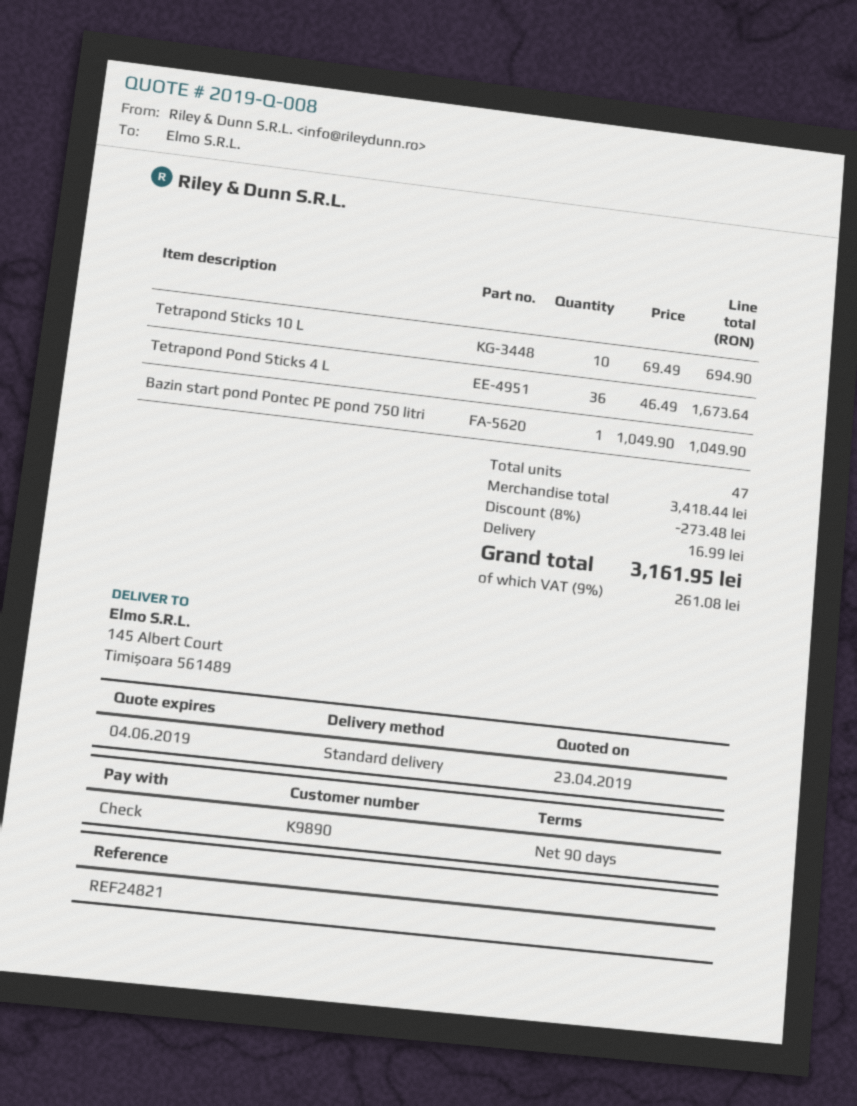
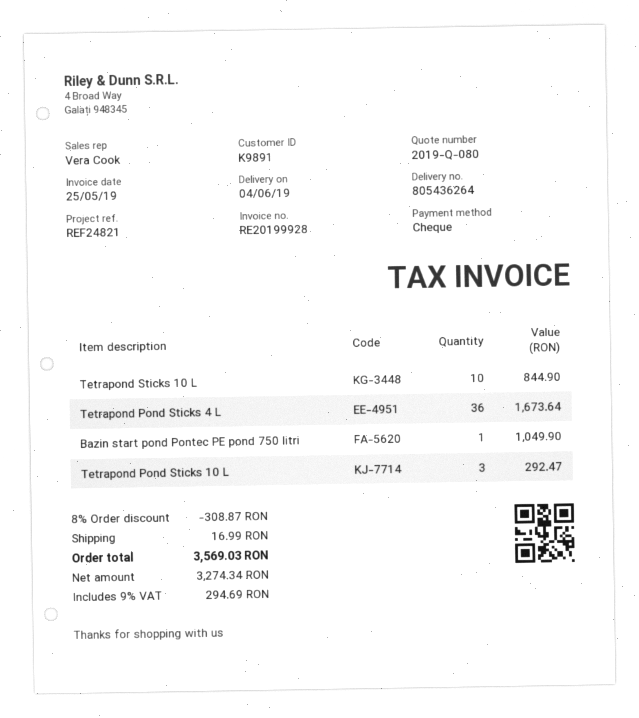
quote number: 2019-Q-008 -> 2019-Q-080
customer number: K9890 -> K9891
Tetrapond Sticks 10 L: 10 for 694.90 -> 10 for 844.90
Tetrapond Pond Sticks 10 L: none -> 3 for 292.47
discount: 8% = 273.48 -> 8% = 308.87
tax: 9% = 261.08 -> 9% = 294.69
total: 3161.95 -> 3569.03

